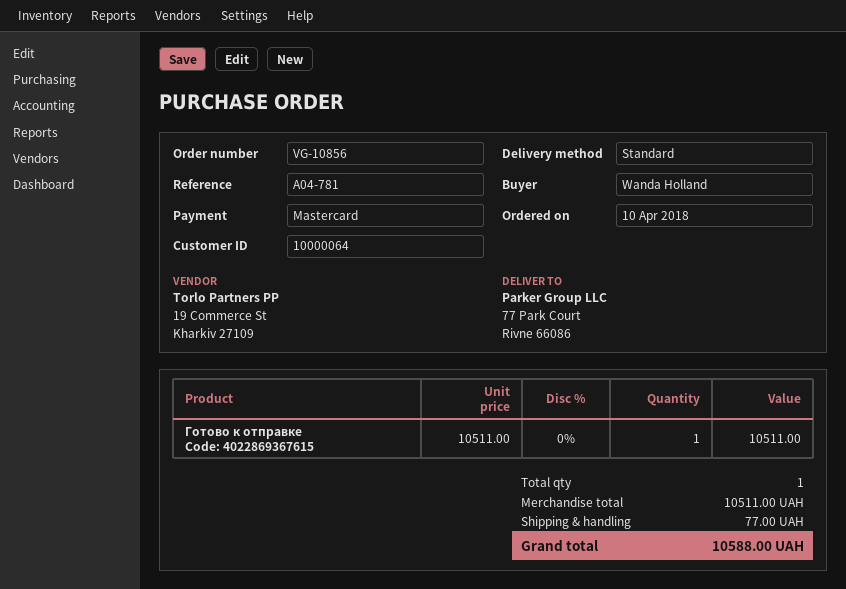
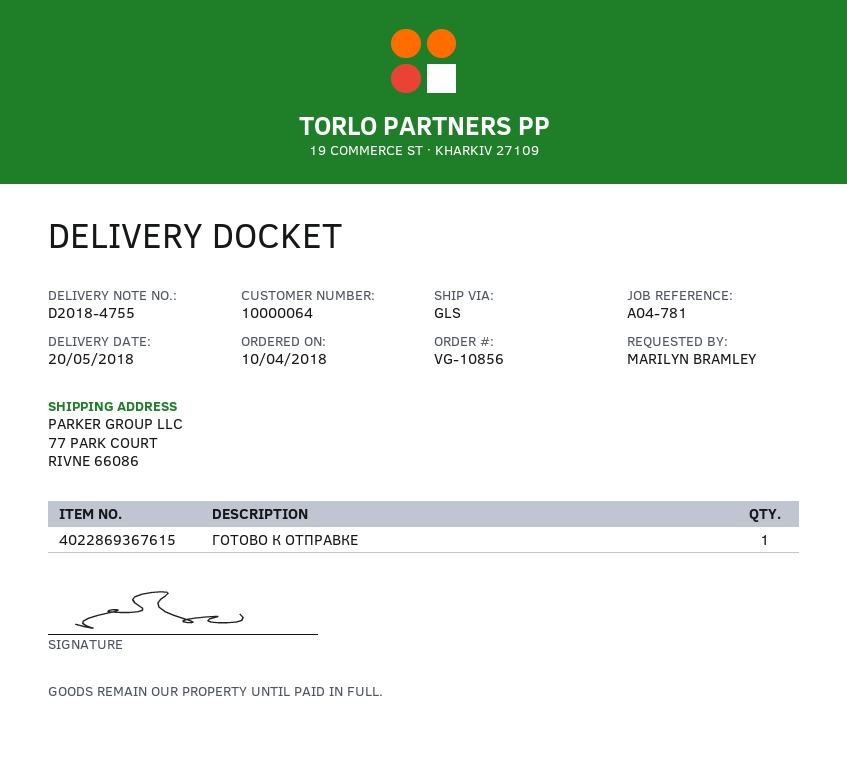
ordered by: Wanda Holland -> MARILYN BRAMLEY
shipping method: standard -> GLS

